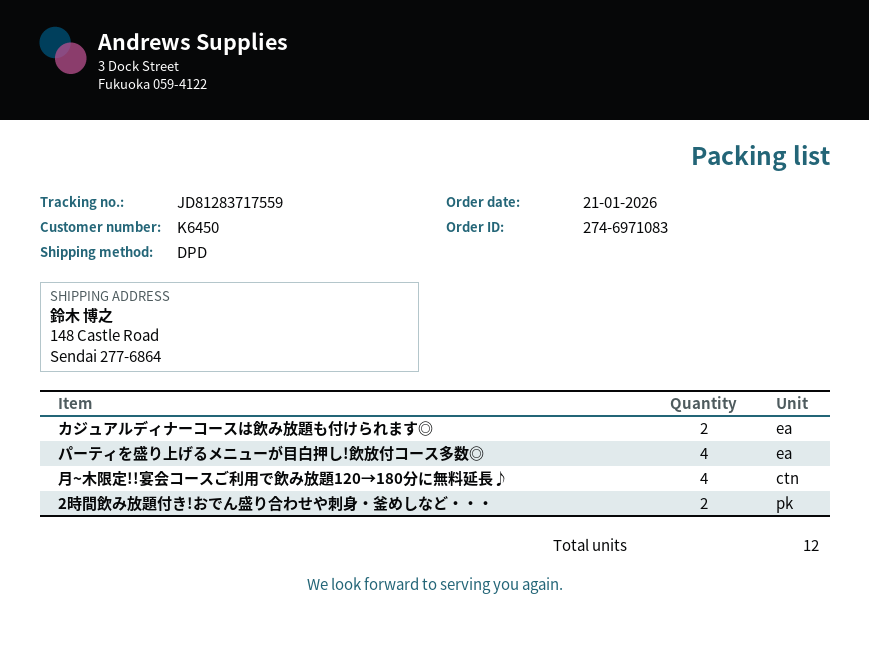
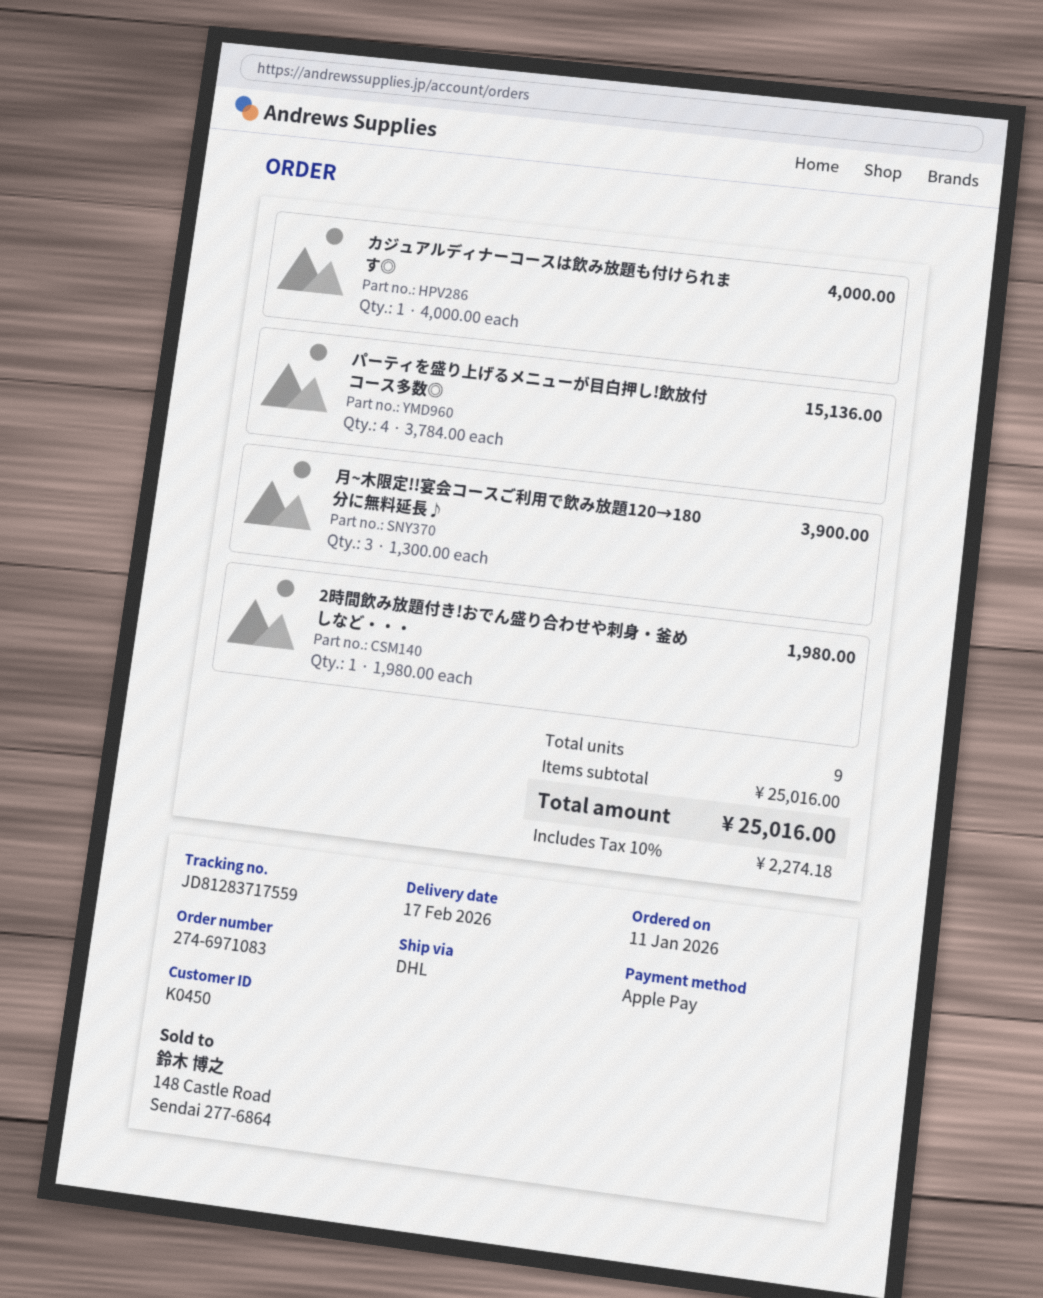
order date: 2026-01-21 -> 2026-01-11
customer number: K6450 -> K0450
shipping method: DPD -> DHL
カジュアルディナーコースは飲み放題も付けられます◎: 2 -> 1
月~木限定!!宴会コースご利用で飲み放題120→180分に無料延長♪: 4 -> 3
2時間飲み放題付き!おでん盛り合わせや刺身・釜めしなど・・・: 2 -> 1
total quantity: 12 -> 9

